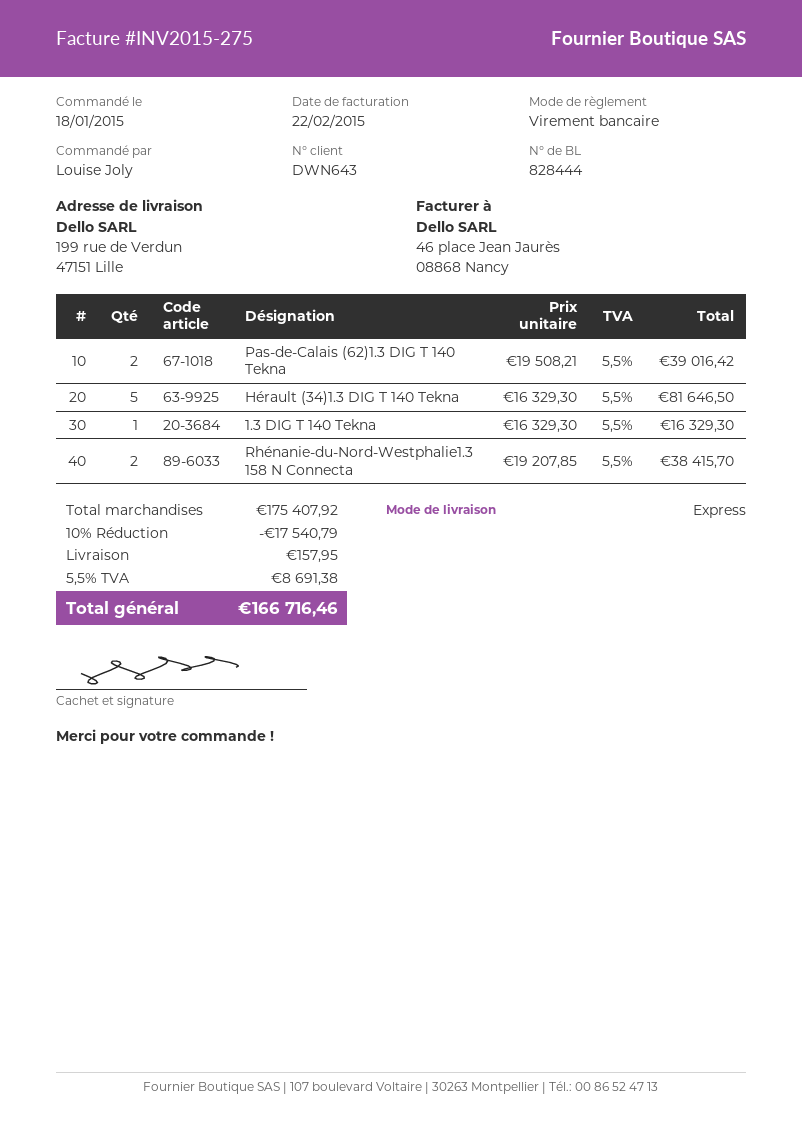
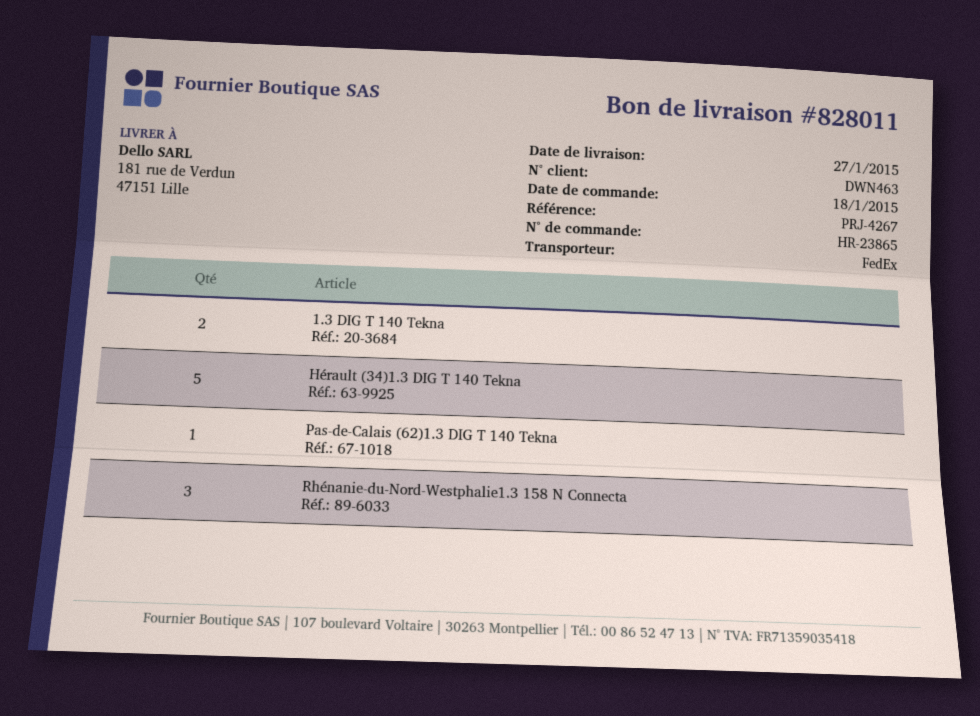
delivery note number: 828444 -> 828011
customer number: DWN643 -> DWN463
shipping method: express -> FedEx
ship to: 199 rue de Verdun, 47151 Lille -> 181 rue de Verdun, 47151 Lille
Pas-de-Calais (62)1.3 DIG T 140 Tekna: 2 -> 1
1.3 DIG T 140 Tekna: 1 -> 2
Rhénanie-du-Nord-Westphalie1.3 158 N Connecta: 2 -> 3

